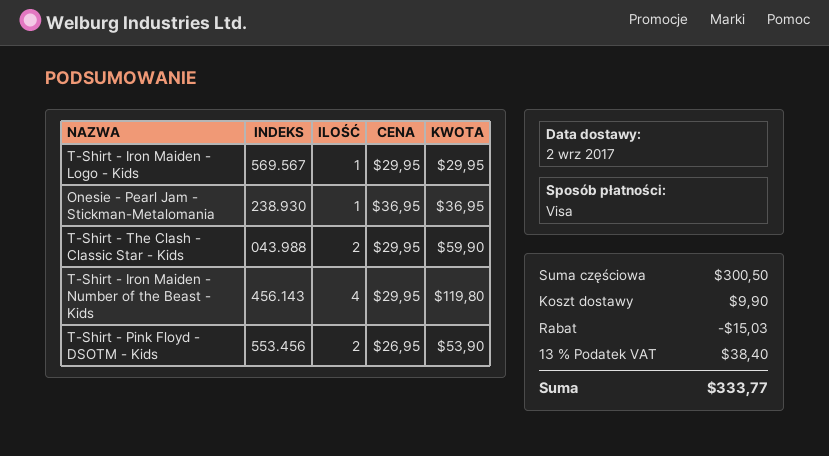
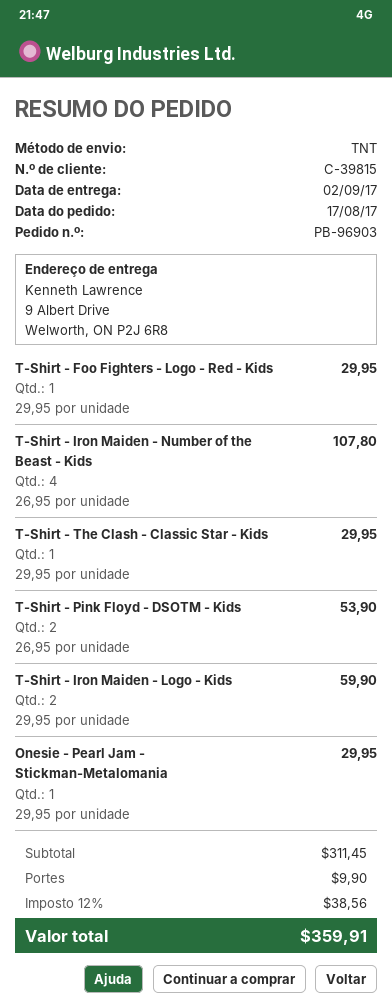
T-Shirt - Iron Maiden - Logo - Kids: 1 x 29.95 = 29.95 -> 2 x 29.95 = 59.90
Onesie - Pearl Jam - Stickman-Metalomania: 1 x 36.95 = 36.95 -> 1 x 29.95 = 29.95
T-Shirt - The Clash - Classic Star - Kids: 2 x 29.95 = 59.90 -> 1 x 29.95 = 29.95
T-Shirt - Iron Maiden - Number of the Beast - Kids: 4 x 29.95 = 119.80 -> 4 x 26.95 = 107.80
T-Shirt - Foo Fighters - Logo - Red - Kids: none -> 1 x 29.95 = 29.95
subtotal: 300.50 -> 311.45
discount: 15.03 -> none
tax: 13% = 38.40 -> 12% = 38.56
total: 333.77 -> 359.91

